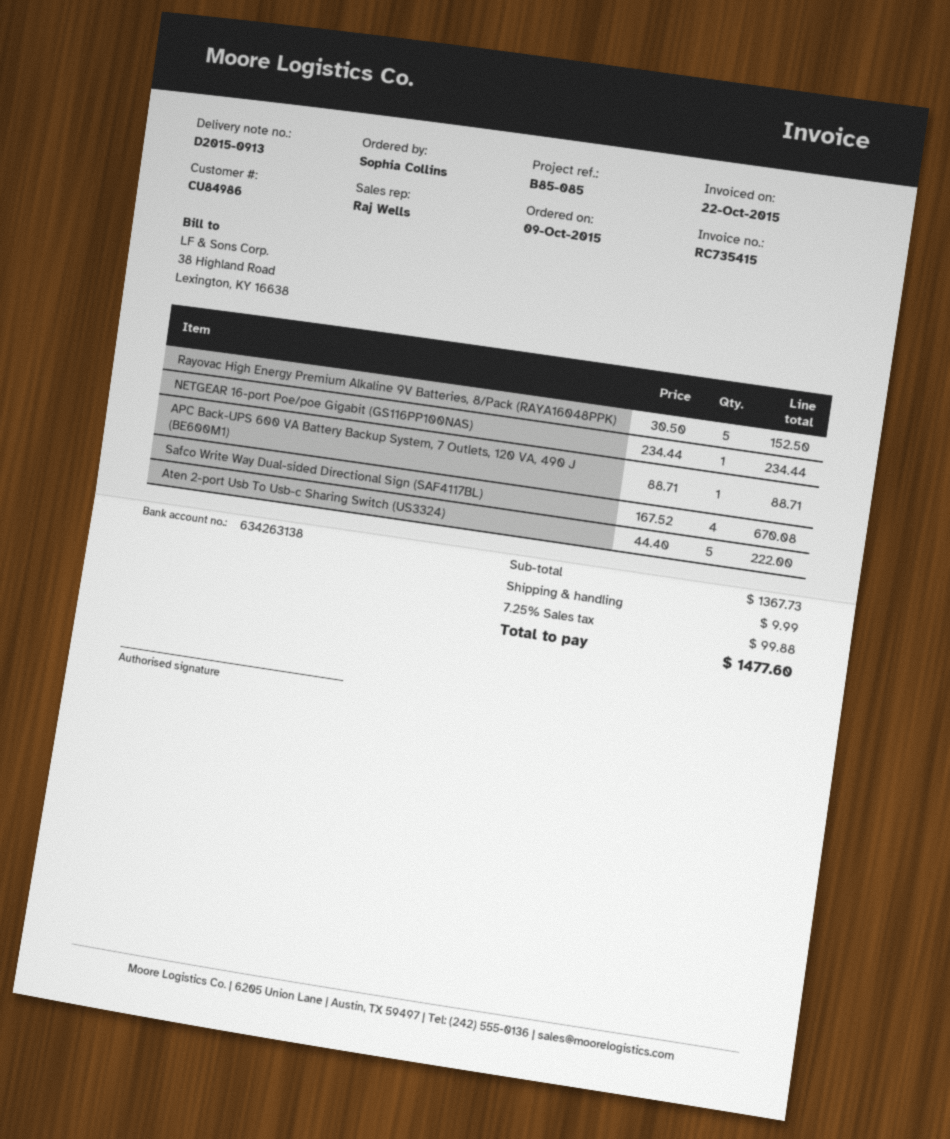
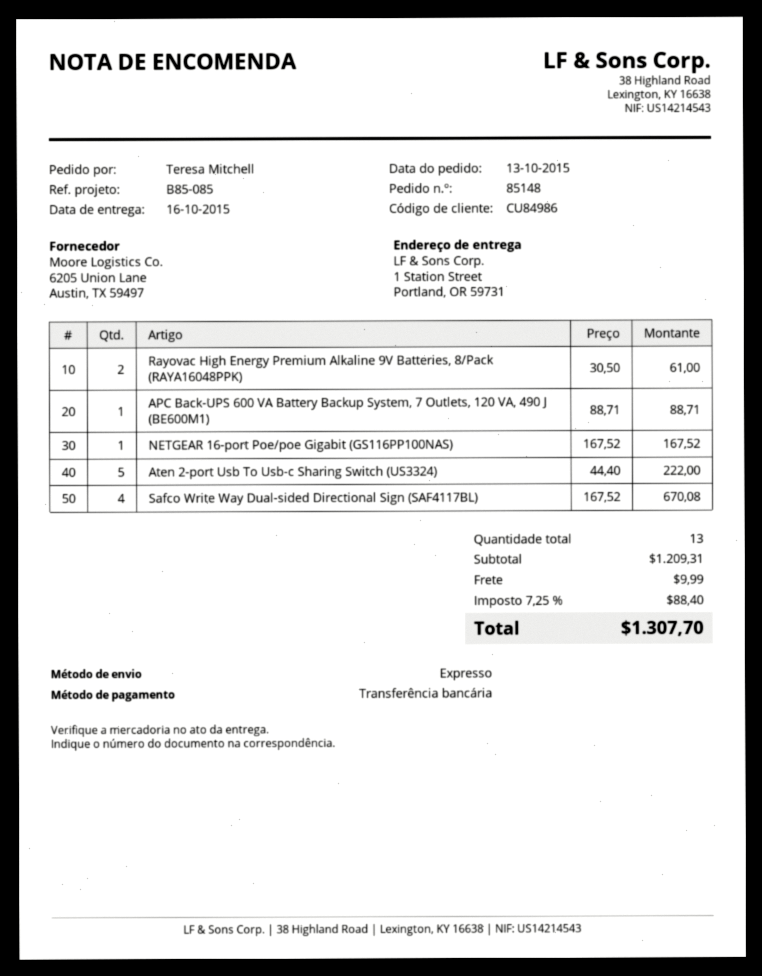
order date: 2015-10-09 -> 2015-10-13
ordered by: Sophia Collins -> Teresa Mitchell
Rayovac High Energy Premium Alkaline 9V Batteries, 8/Pack (RAYA16048PPK): 5 x 30.50 = 152.50 -> 2 x 30.50 = 61.00
NETGEAR 16-port Poe/poe Gigabit (GS116PP100NAS): 1 x 234.44 = 234.44 -> 1 x 167.52 = 167.52
subtotal: 1367.73 -> 1209.31
tax: 7.25% = 99.88 -> 7.25% = 88.40
total: 1477.60 -> 1307.70

